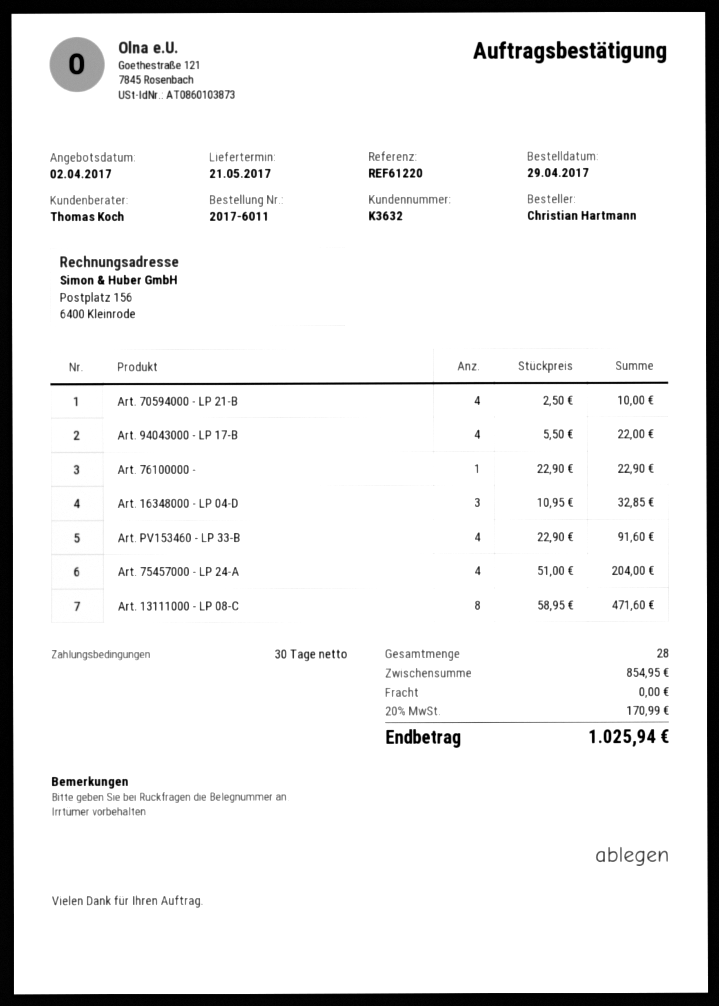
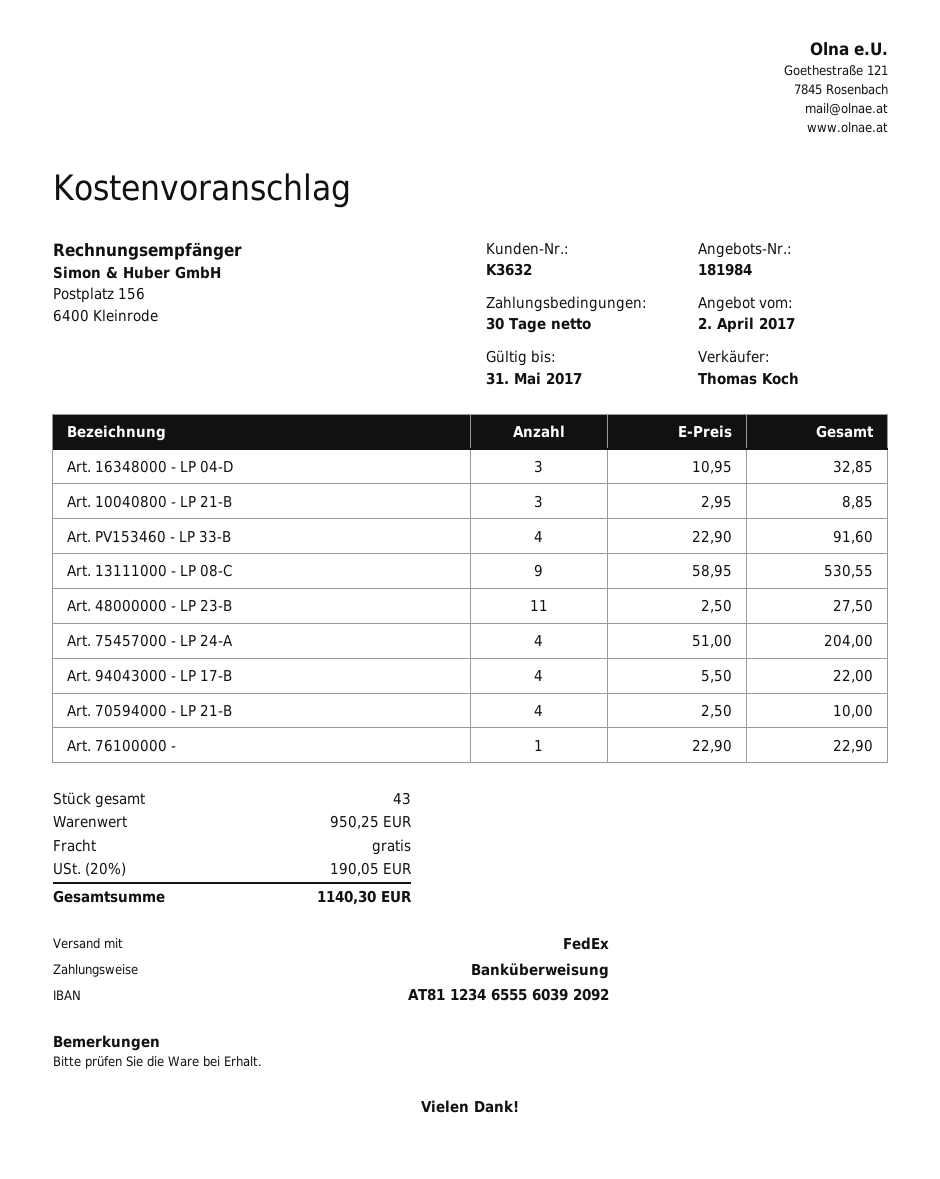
Art. 13111000 - LP 08-C: 8 x 58.95 = 471.60 -> 9 x 58.95 = 530.55
Art. 10040800 - LP 21-B: none -> 3 x 2.95 = 8.85
Art. 48000000 - LP 23-B: none -> 11 x 2.50 = 27.50
total quantity: 28 -> 43
subtotal: 854.95 -> 950.25
tax: 20% = 170.99 -> 20% = 190.05
total: 1025.94 -> 1140.30

